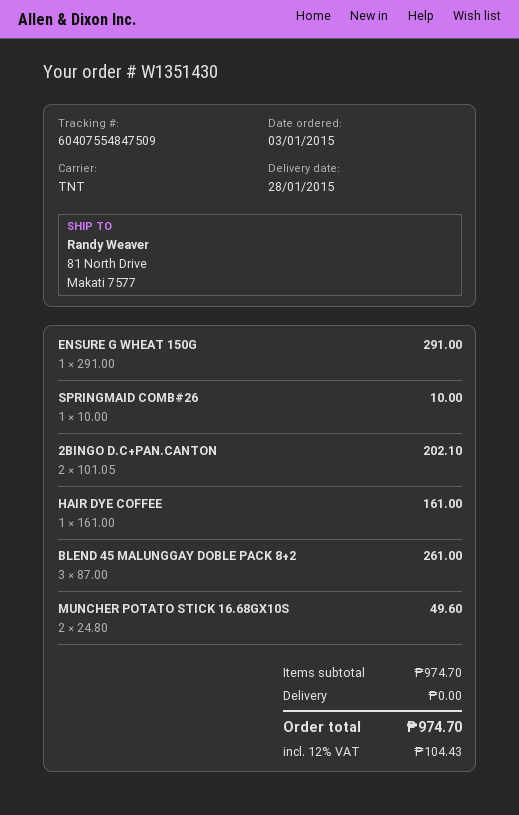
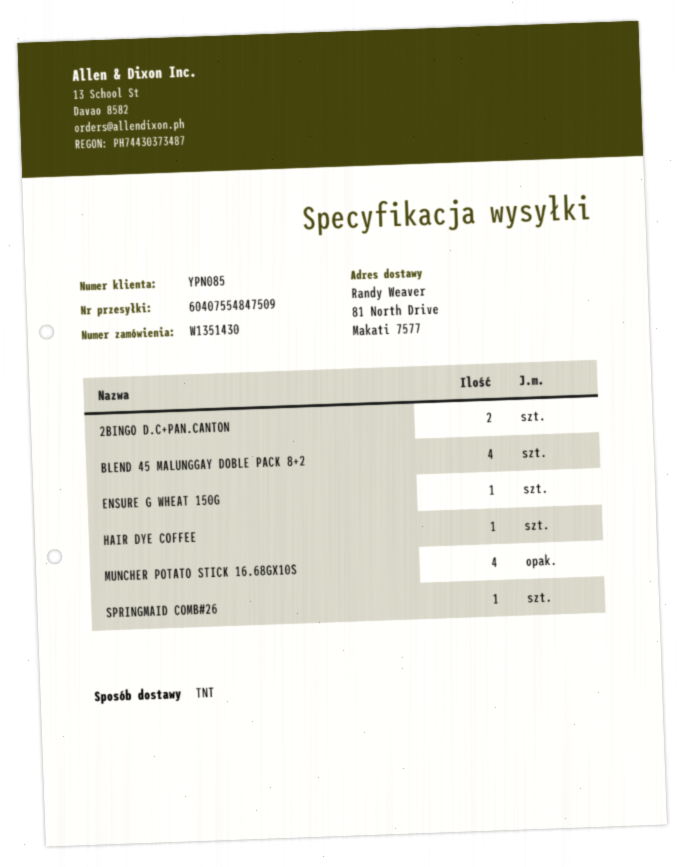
BLEND 45 MALUNGGAY DOBLE PACK 8+2: 3 -> 4
MUNCHER POTATO STICK 16.68GX10S: 2 -> 4

